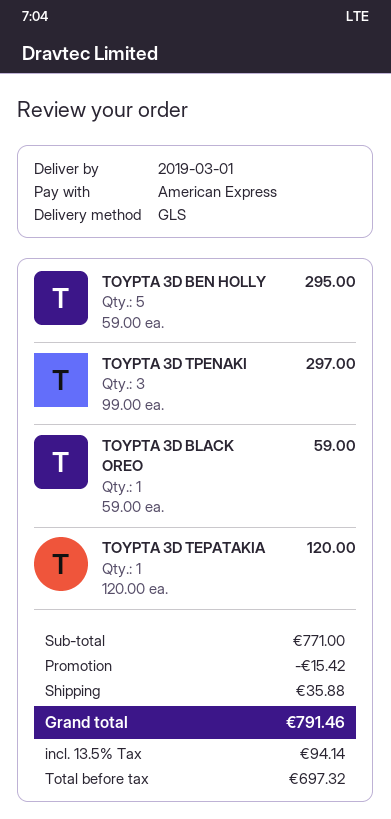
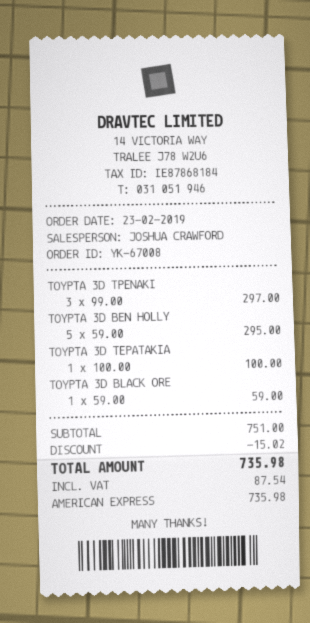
ΤΟΥΡΤΑ 3D ΤΕΡΑΤΑΚΙΑ: 1 x 120.00 = 120.00 -> 1 x 100.00 = 100.00
subtotal: 771.00 -> 751.00
discount: 15.42 -> 15.02
shipping: 35.88 -> none
tax: 94.14 -> 87.54
total: 791.46 -> 735.98

